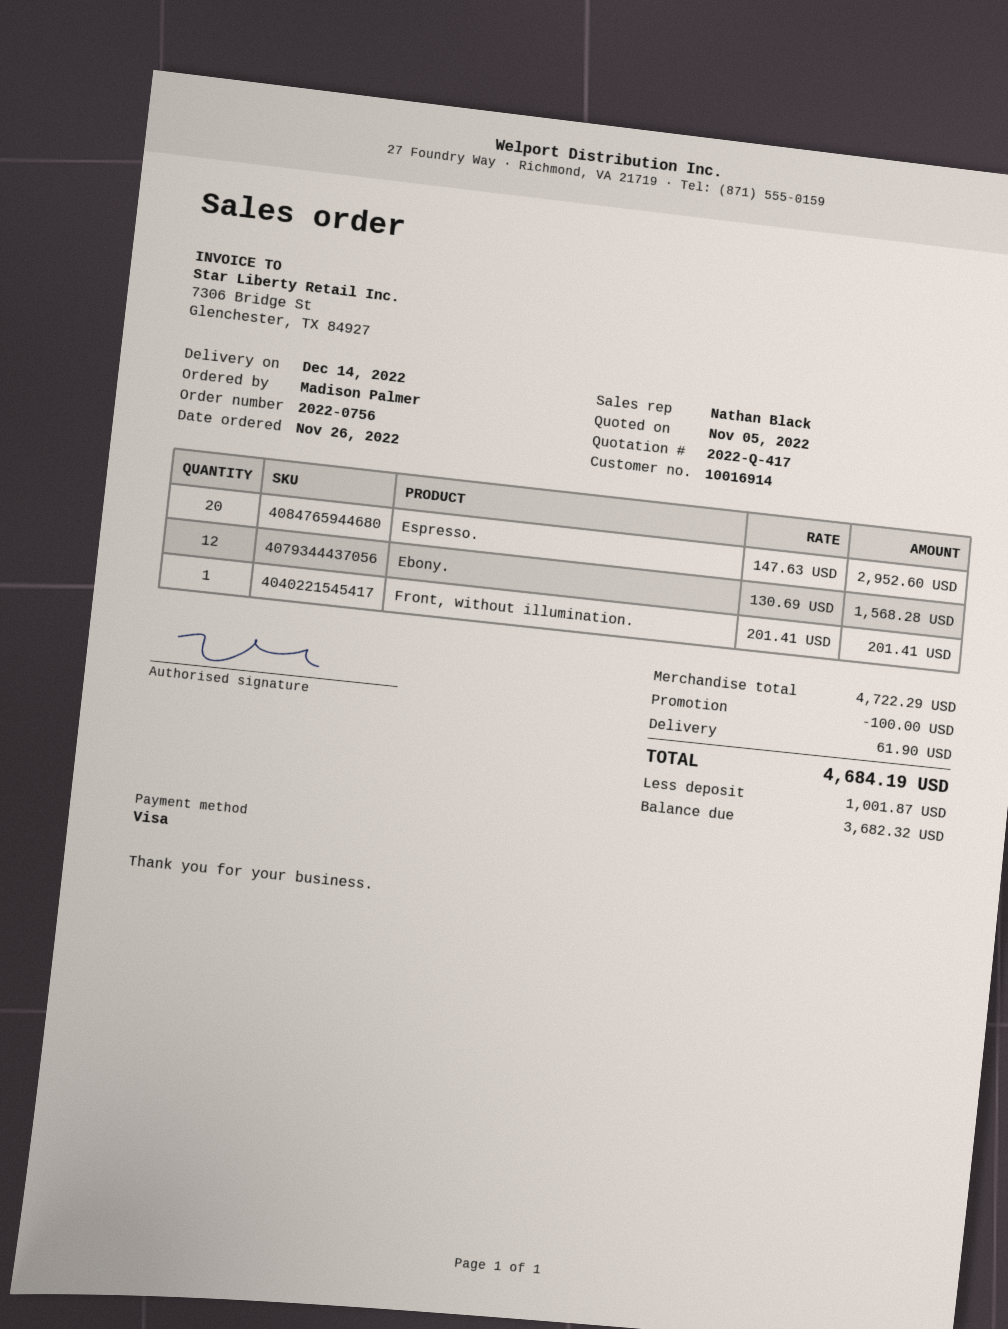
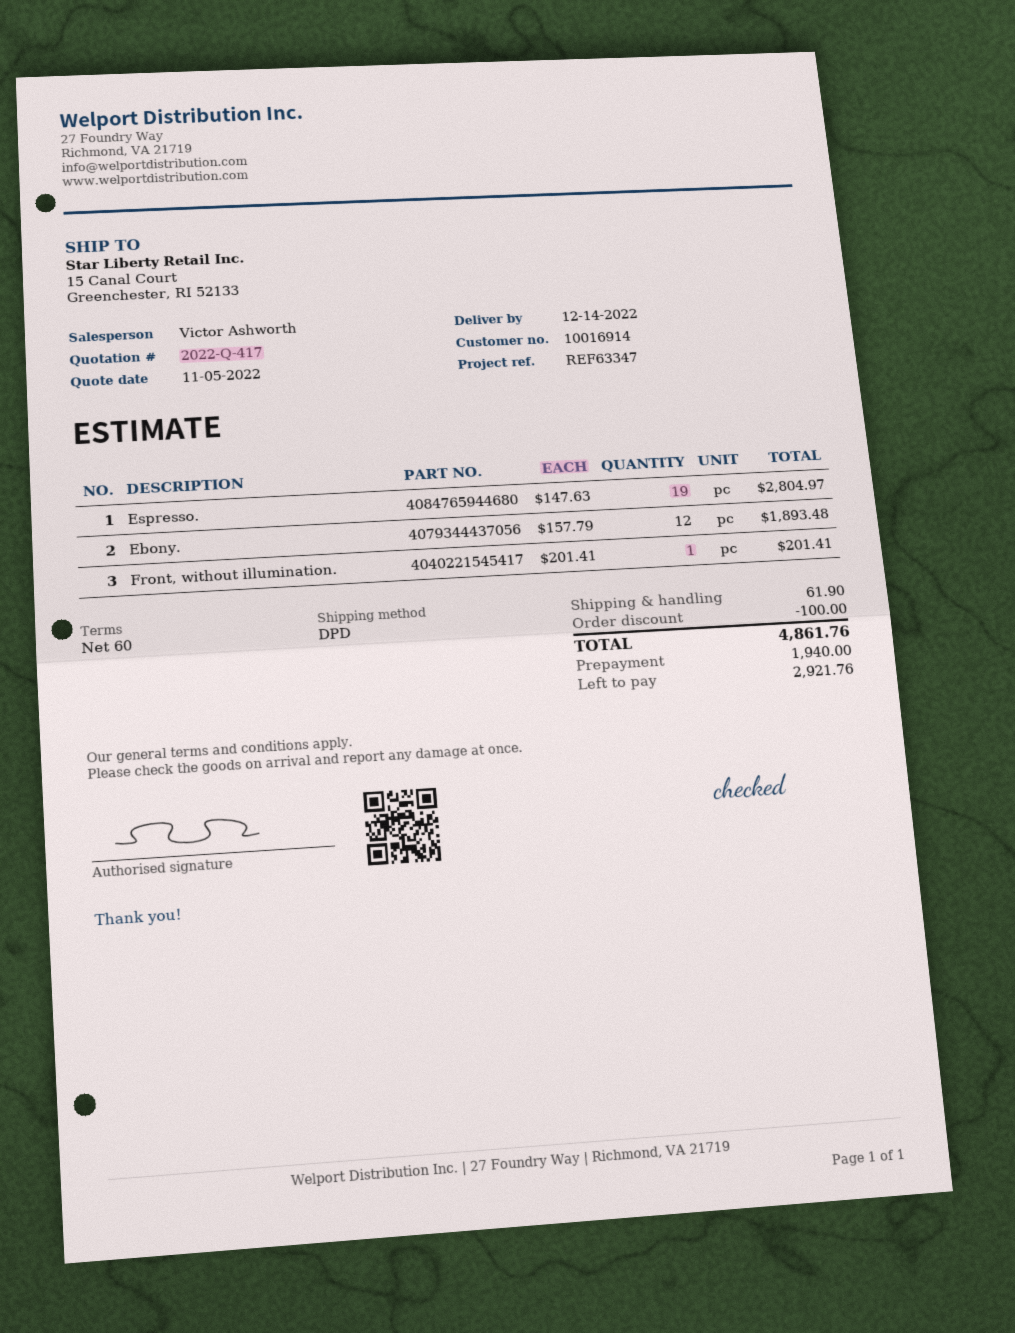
sales rep: Nathan Black -> Victor Ashworth
Espresso.: 20 x 147.63 = 2952.60 -> 19 x 147.63 = 2804.97
Ebony.: 12 x 130.69 = 1568.28 -> 12 x 157.79 = 1893.48
total: 4684.19 -> 4861.76
deposit: 1001.87 -> 1940.00
balance: 3682.32 -> 2921.76

